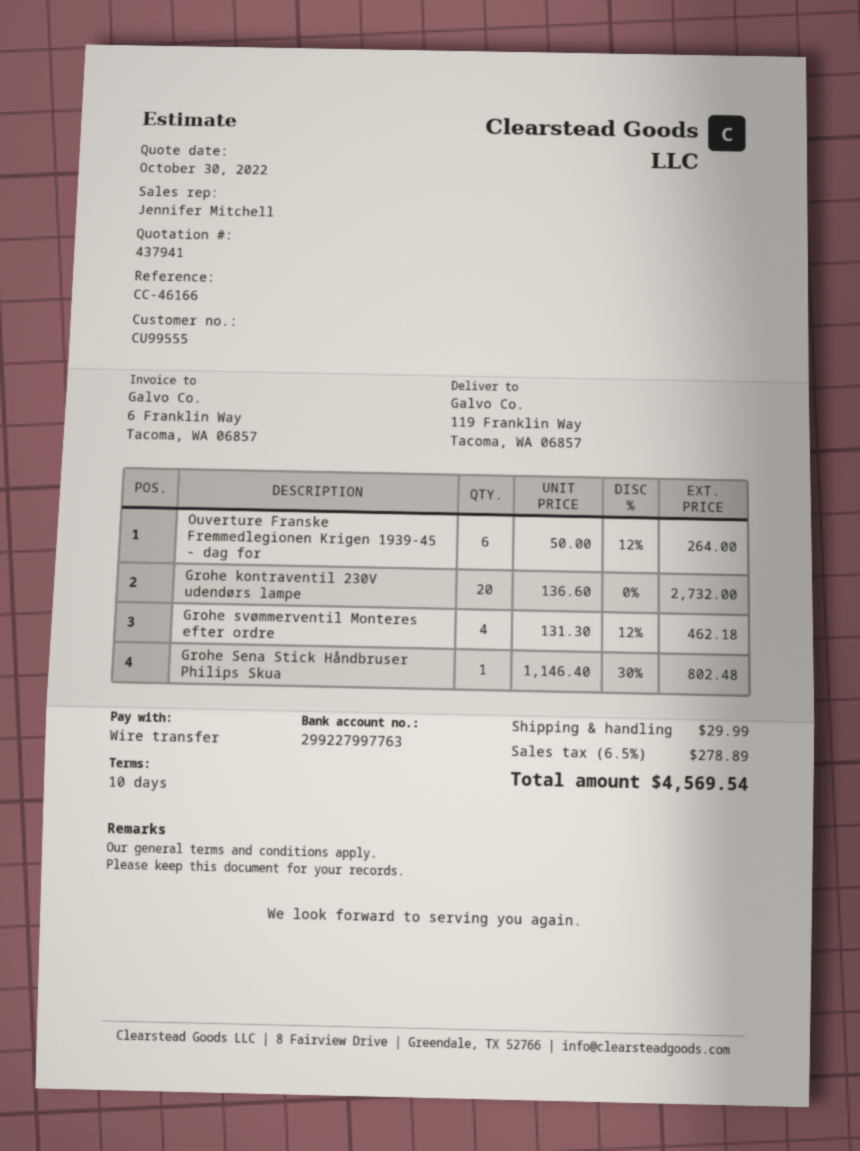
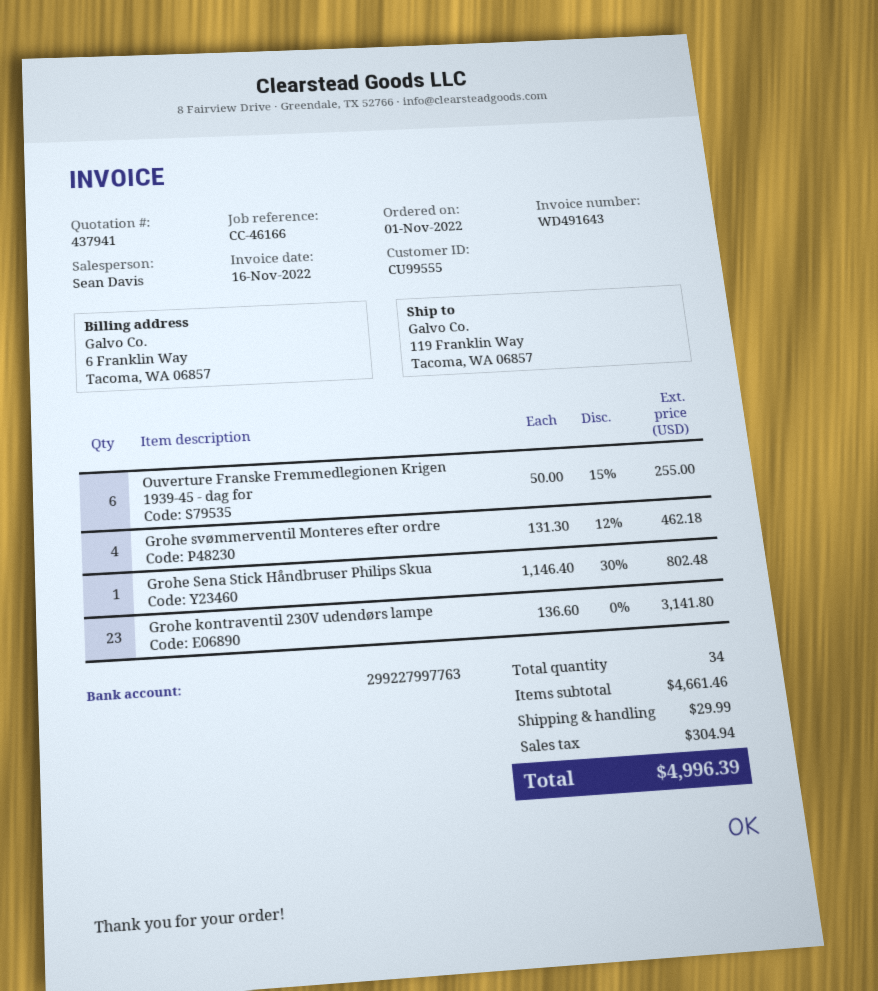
sales rep: Jennifer Mitchell -> Sean Davis
Ouverture Franske Fremmedlegionen Krigen 1939-45 - dag for: 6 x 50.00 - 12% = 264.00 -> 6 x 50.00 - 15% = 255.00
Grohe kontraventil 230V udendørs lampe: 20 x 136.60 = 2732.00 -> 23 x 136.60 = 3141.80
tax: 278.89 -> 304.94
total: 4569.54 -> 4996.39

